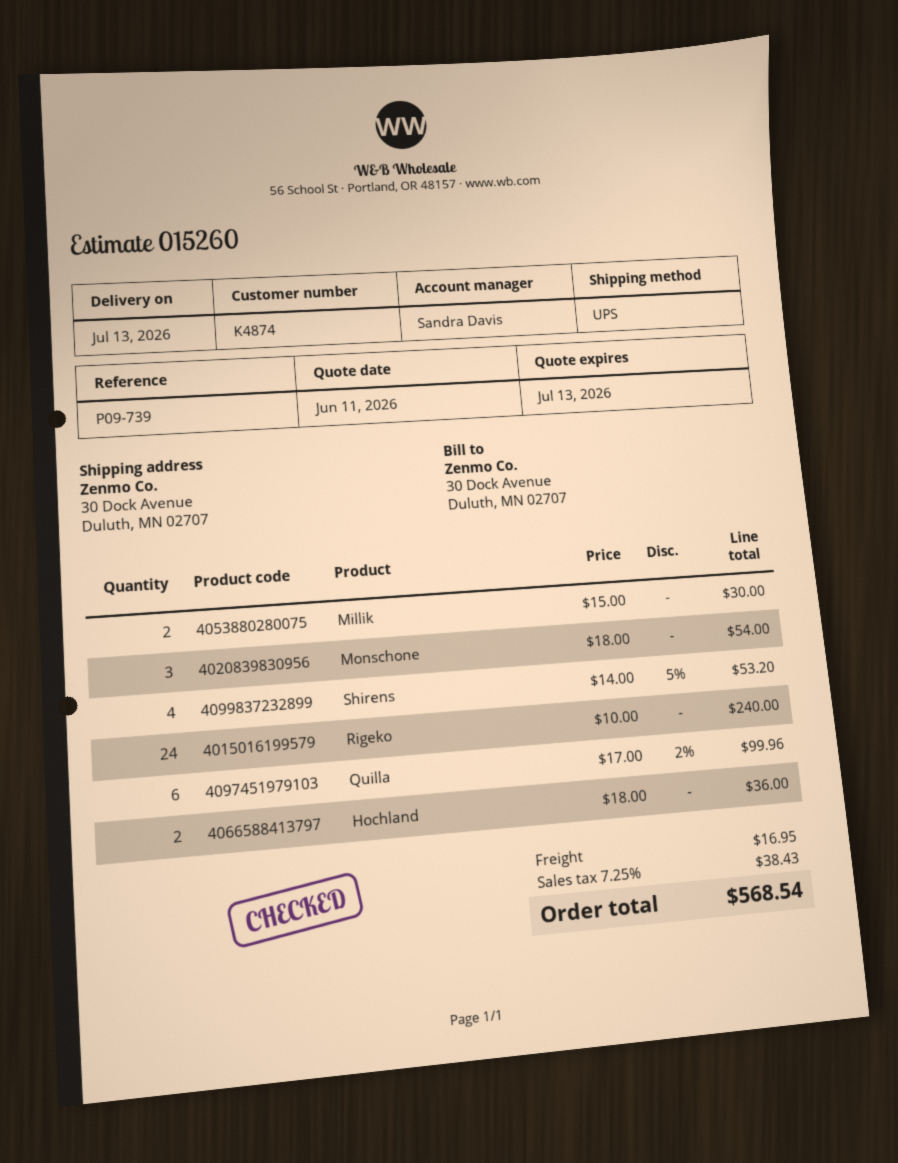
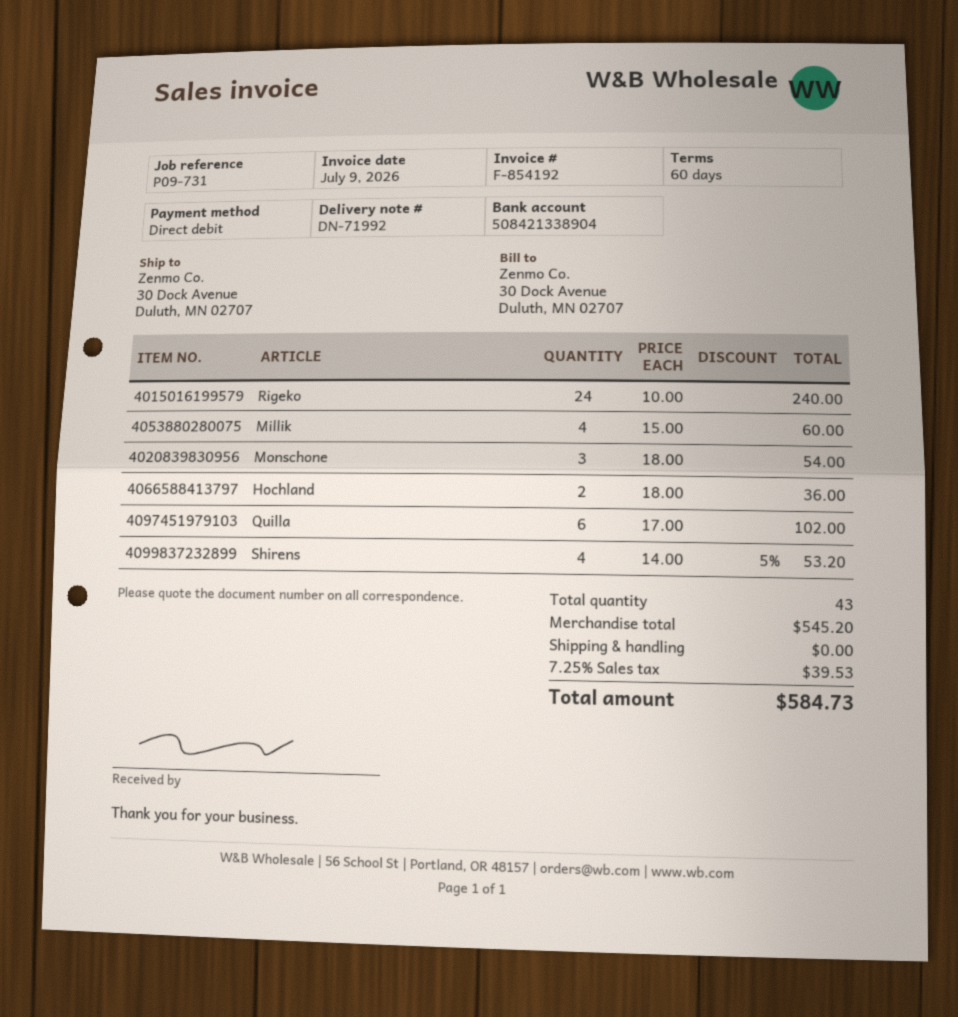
reference: P09-739 -> P09-731
Millik: 2 x 15.00 = 30.00 -> 4 x 15.00 = 60.00
Quilla: 6 x 17.00 - 2% = 99.96 -> 6 x 17.00 = 102.00
shipping: 16.95 -> 0.00
tax: 7.25% = 38.43 -> 7.25% = 39.53
total: 568.54 -> 584.73

